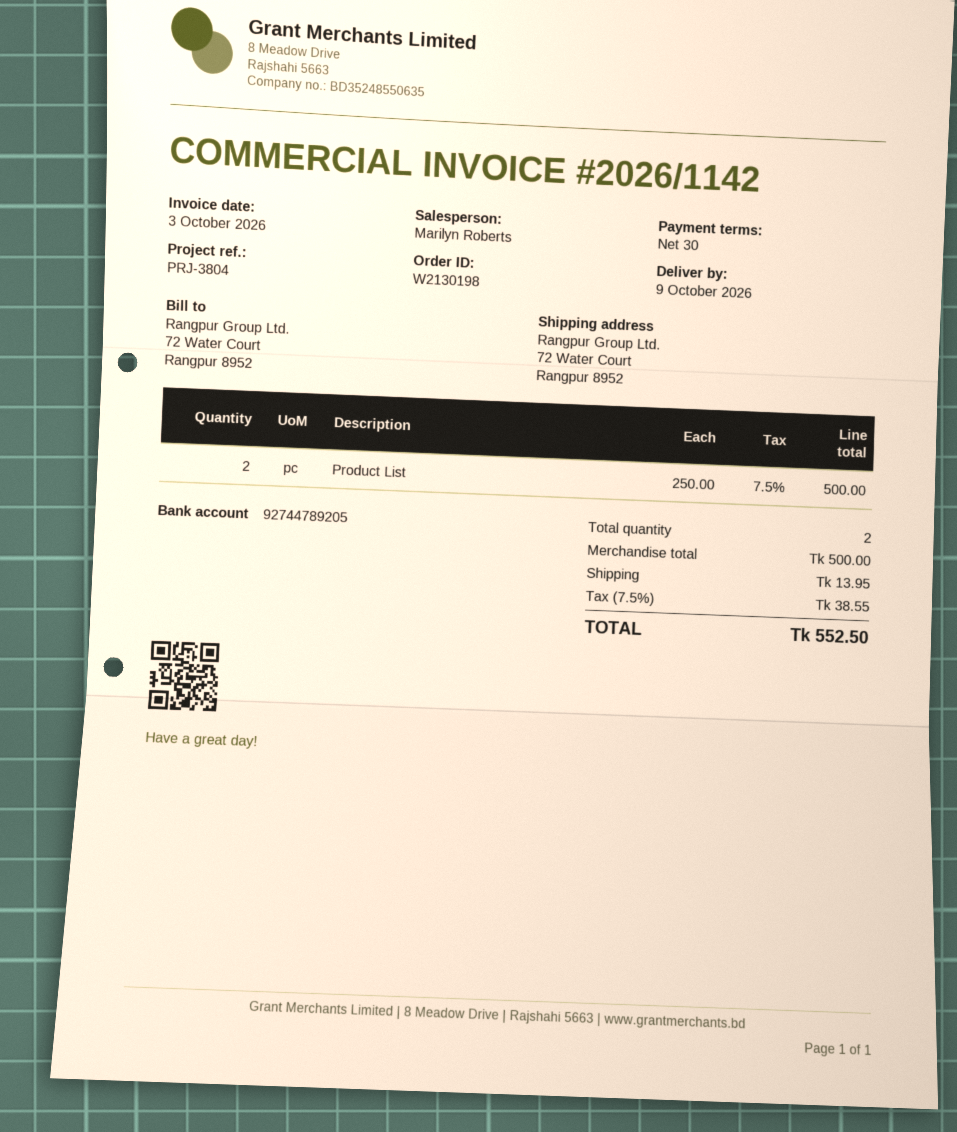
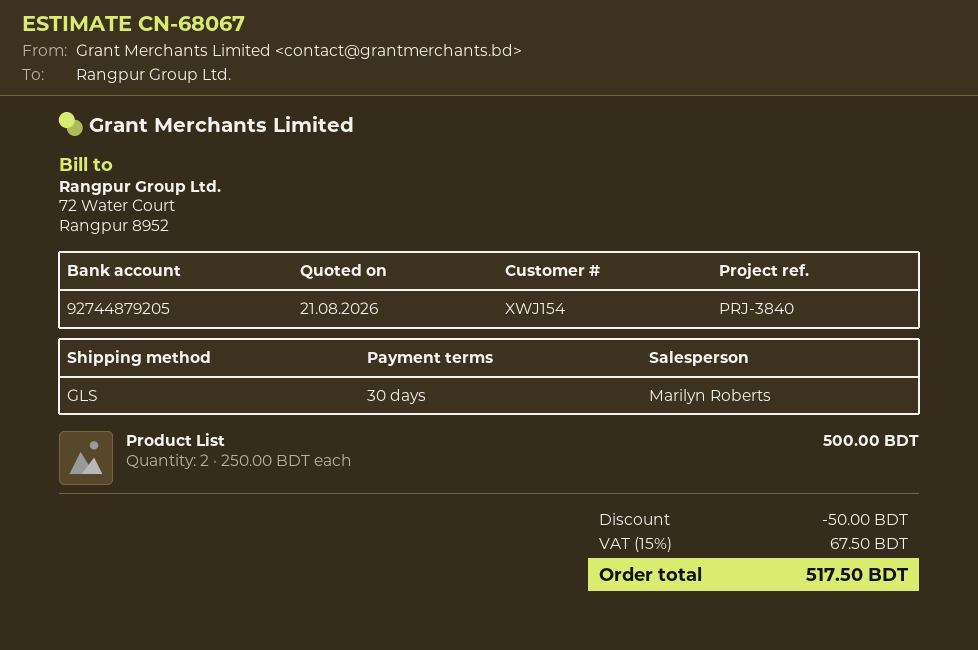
reference: PRJ-3804 -> PRJ-3840
bank account: 92744789205 -> 92744879205
discount: none -> 50.00
shipping: 13.95 -> none
tax: 7.5% = 38.55 -> 15% = 67.50
total: 552.50 -> 517.50

